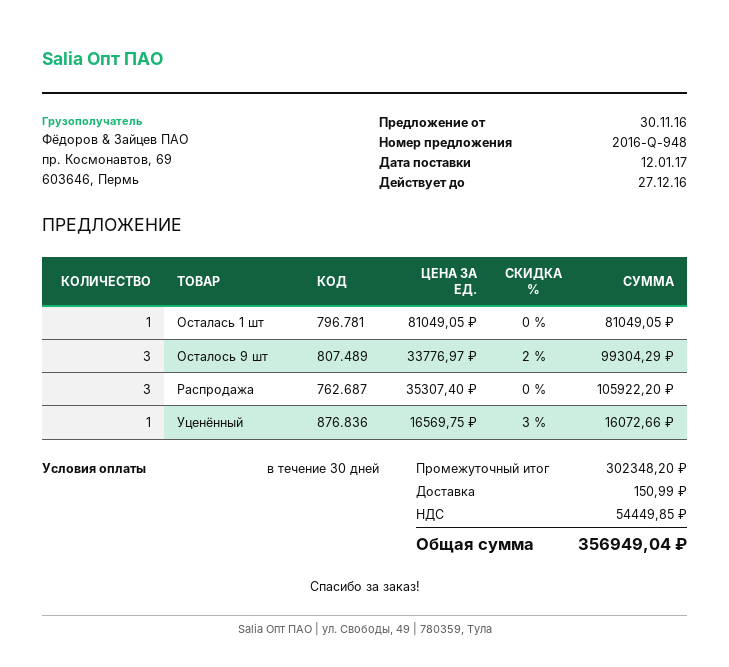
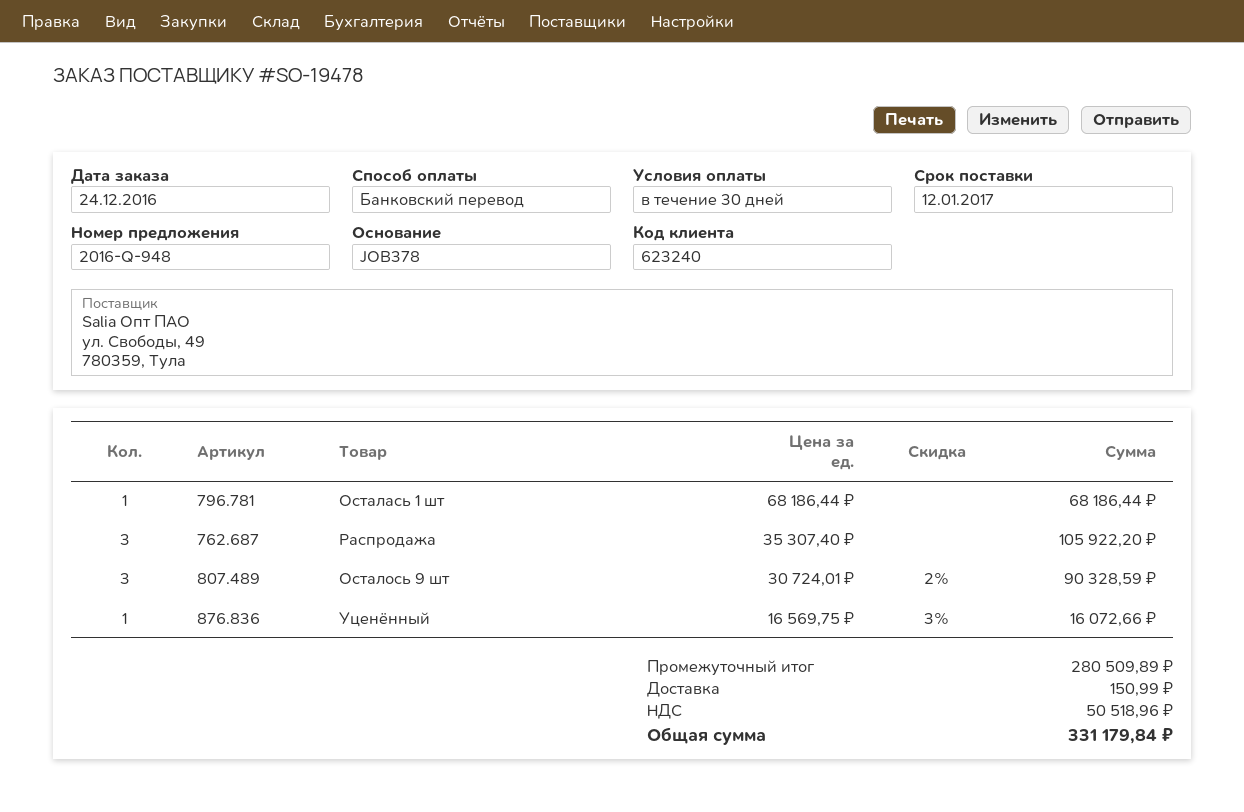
Осталась 1 шт: 1 x 81049.05 = 81049.05 -> 1 x 68186.44 = 68186.44
Осталось 9 шт: 3 x 33776.97 - 2% = 99304.29 -> 3 x 30724.01 - 2% = 90328.59
subtotal: 302348.20 -> 280509.89
tax: 54449.85 -> 50518.96
total: 356949.04 -> 331179.84

